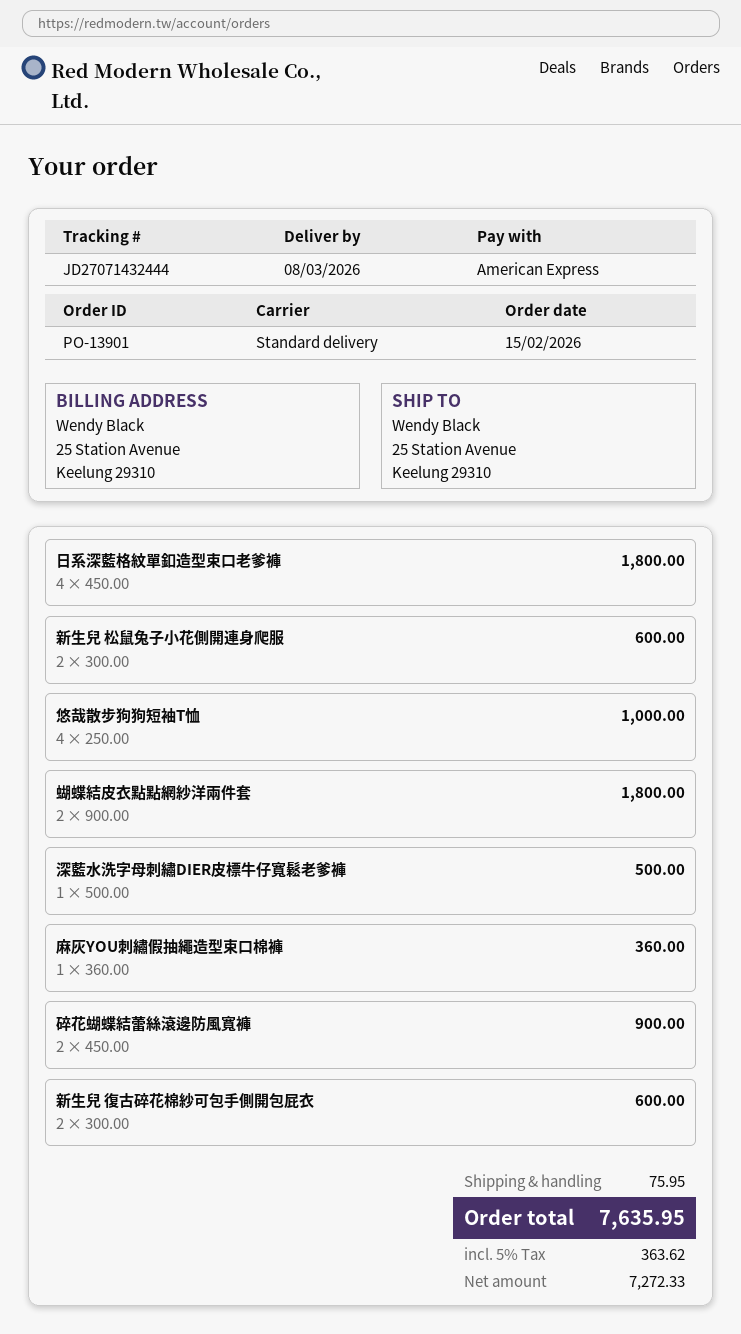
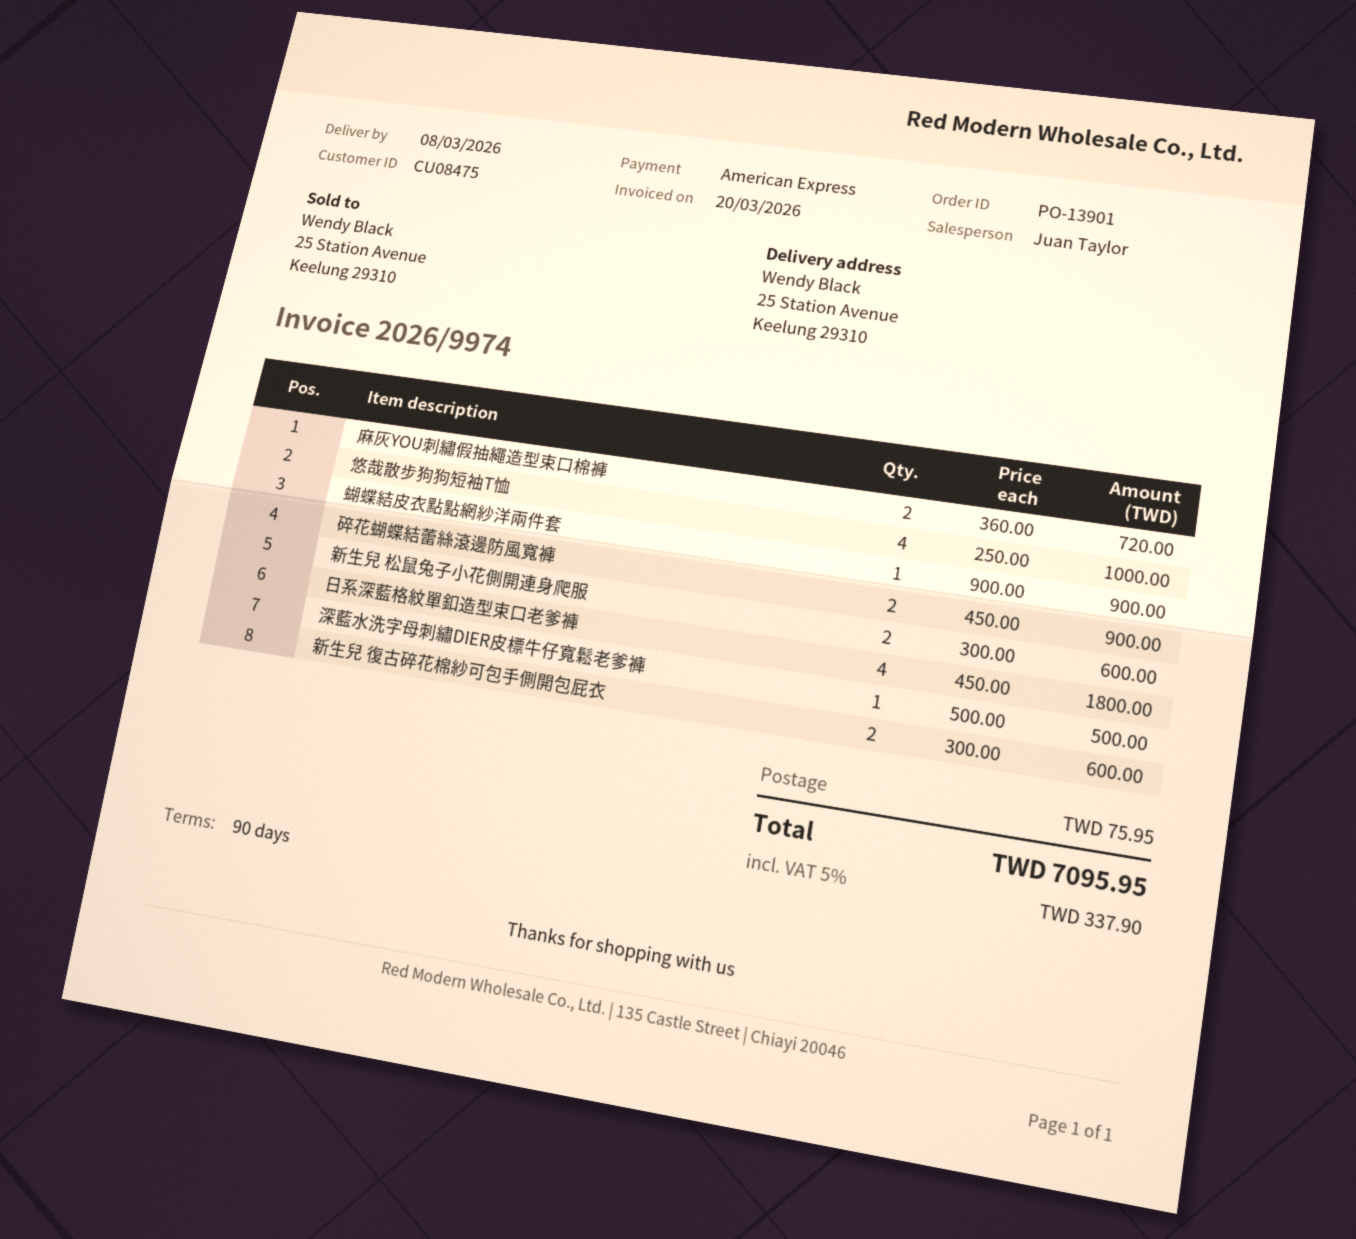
蝴蝶結皮衣點點網紗洋兩件套: 2 x 900.00 = 1800.00 -> 1 x 900.00 = 900.00
麻灰YOU刺繡假抽繩造型束口棉褲: 1 x 360.00 = 360.00 -> 2 x 360.00 = 720.00
tax: 5% = 363.62 -> 5% = 337.90
total: 7635.95 -> 7095.95

